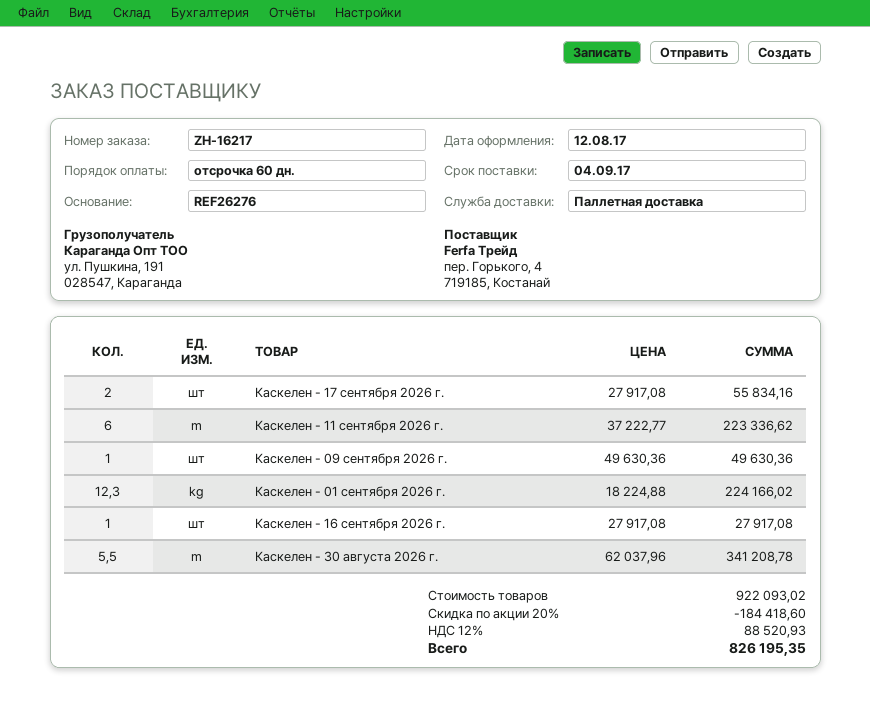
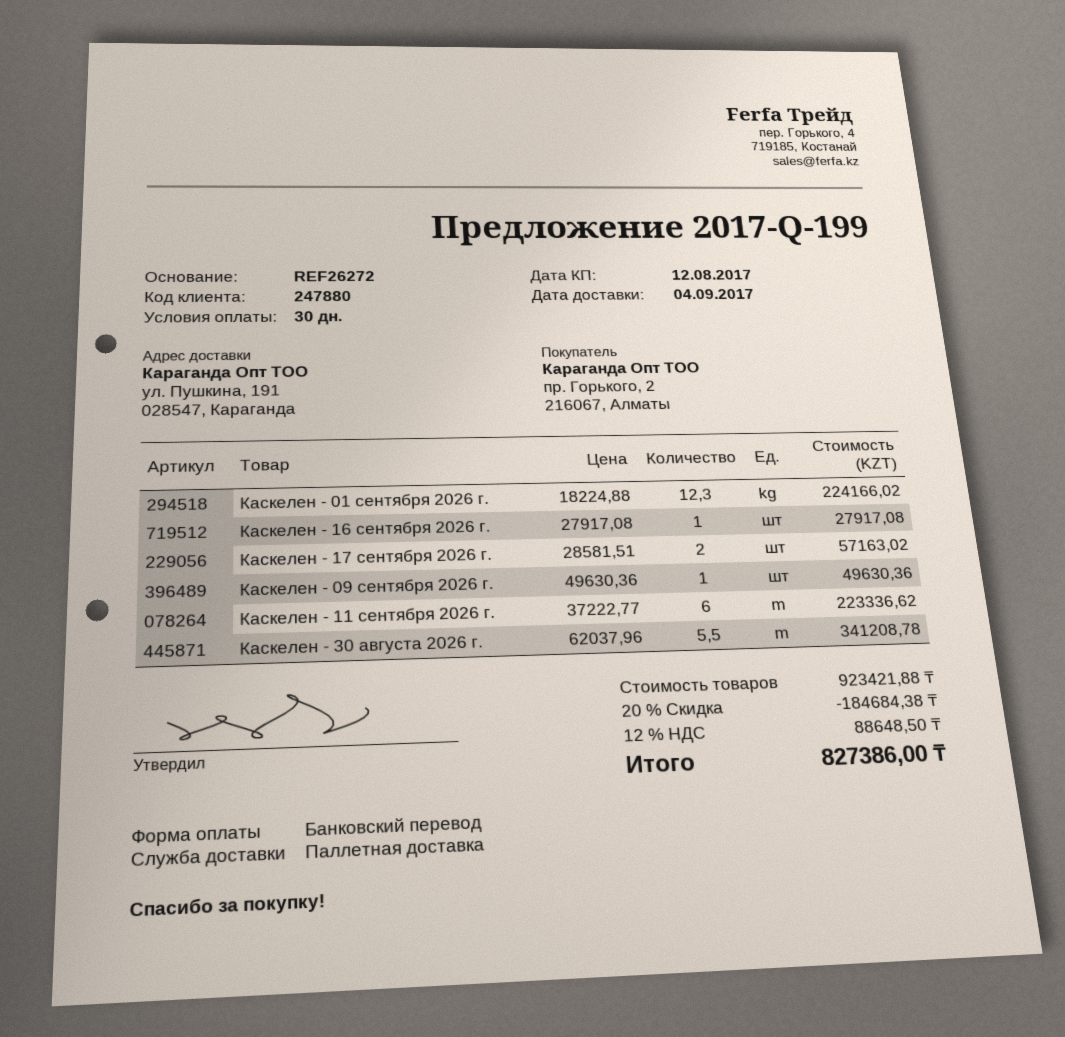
payment terms: 60 days -> 30 days
reference: REF26276 -> REF26272
Каскелен - 17 сентября 2026 г.: 2 x 27917.08 = 55834.16 -> 2 x 28581.51 = 57163.02
subtotal: 922093.02 -> 923421.88
discount: 20% = 184418.60 -> 20% = 184684.38
tax: 12% = 88520.93 -> 12% = 88648.50
total: 826195.35 -> 827386.00

